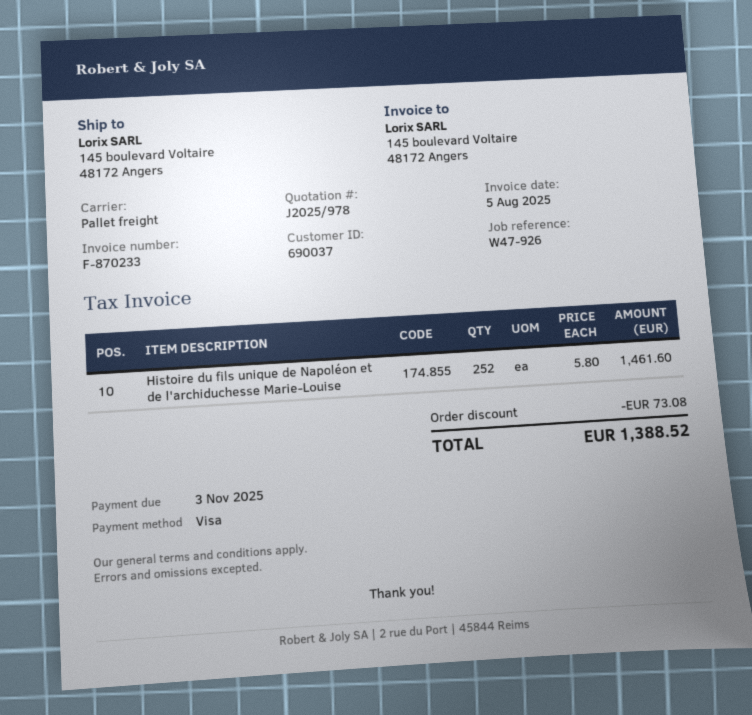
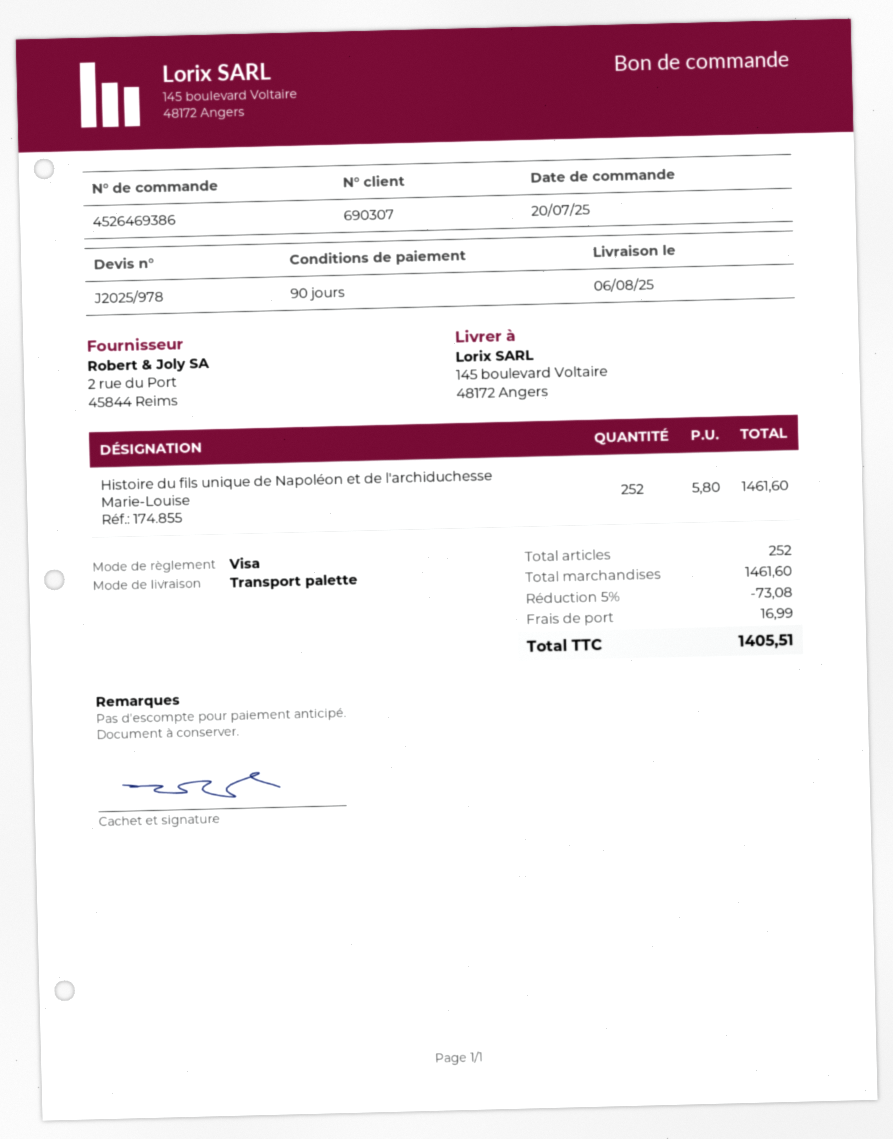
customer number: 690037 -> 690307
shipping: none -> 16.99
total: 1388.52 -> 1405.51

